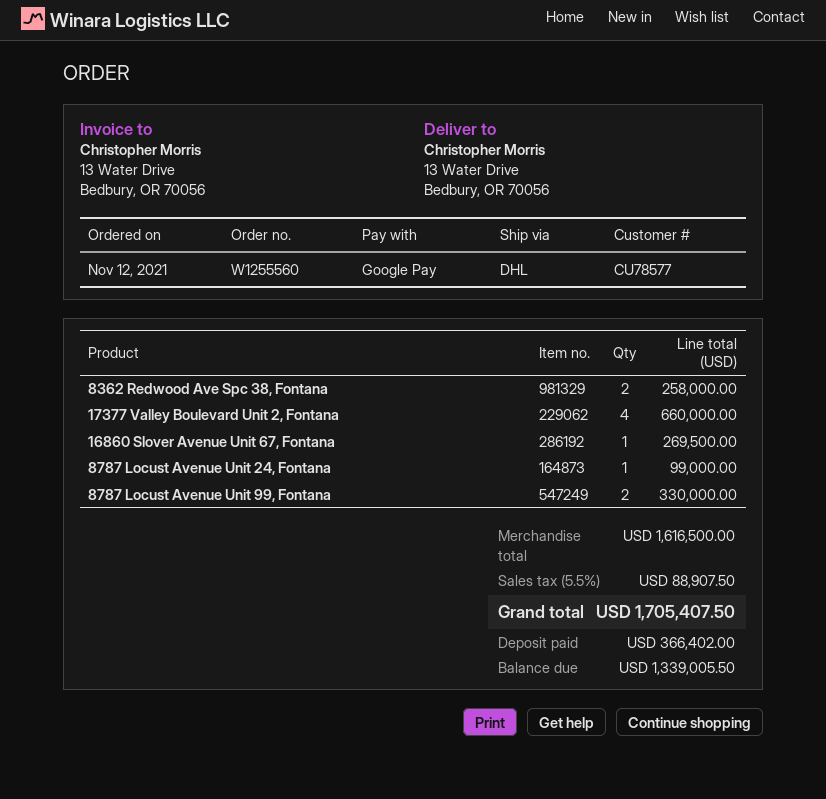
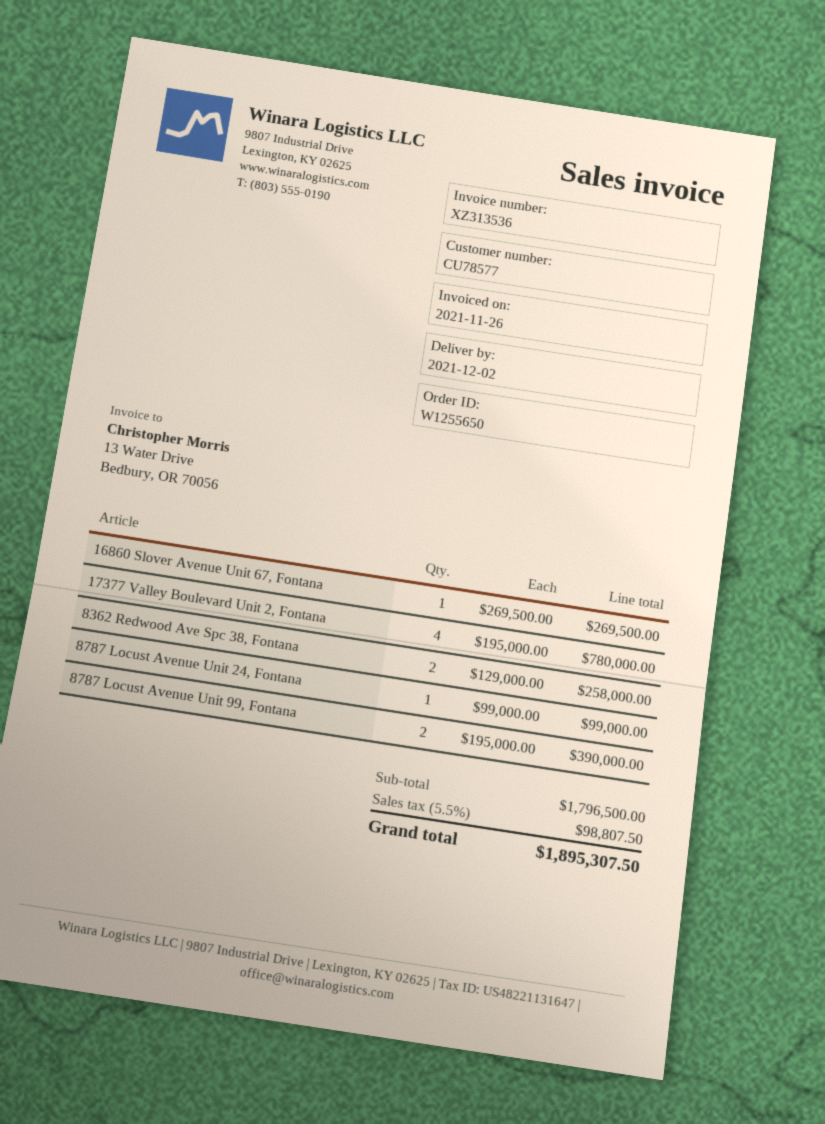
order number: W1255560 -> W1255650
17377 Valley Boulevard Unit 2, Fontana: 4 for 660000.00 -> 4 for 780000.00
8787 Locust Avenue Unit 99, Fontana: 2 for 330000.00 -> 2 for 390000.00
subtotal: 1616500.00 -> 1796500.00
tax: 5.5% = 88907.50 -> 5.5% = 98807.50
total: 1705407.50 -> 1895307.50

